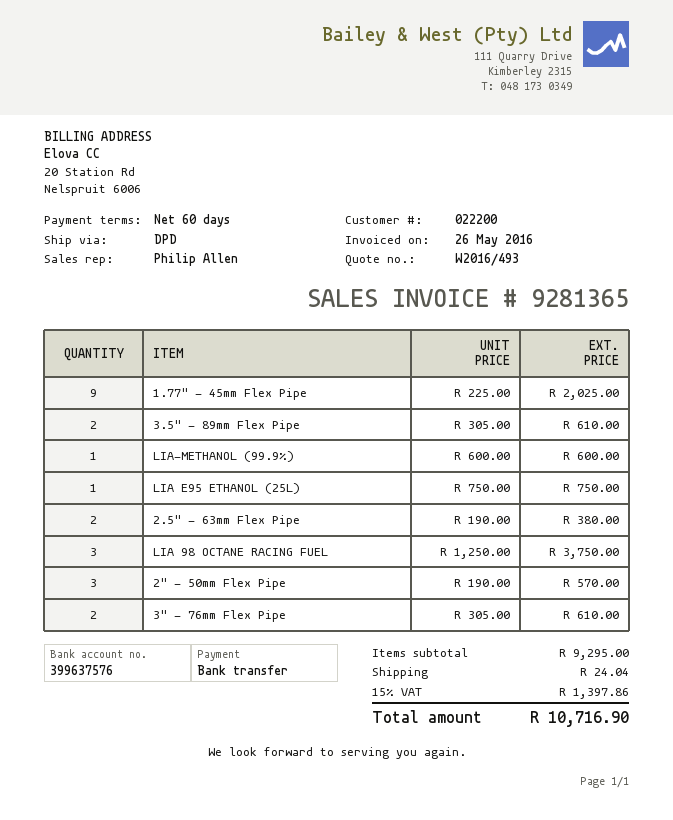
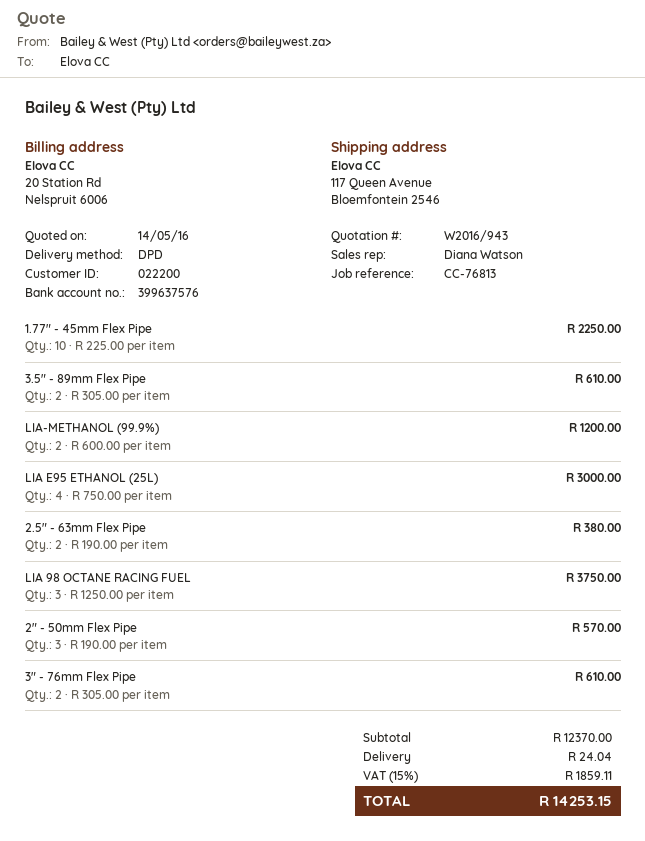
quote number: W2016/493 -> W2016/943
sales rep: Philip Allen -> Diana Watson
1.77" - 45mm Flex Pipe: 9 x 225.00 = 2025.00 -> 10 x 225.00 = 2250.00
LIA-METHANOL (99.9%): 1 x 600.00 = 600.00 -> 2 x 600.00 = 1200.00
LIA E95 ETHANOL (25L): 1 x 750.00 = 750.00 -> 4 x 750.00 = 3000.00
subtotal: 9295.00 -> 12370.00
tax: 15% = 1397.86 -> 15% = 1859.11
total: 10716.90 -> 14253.15

